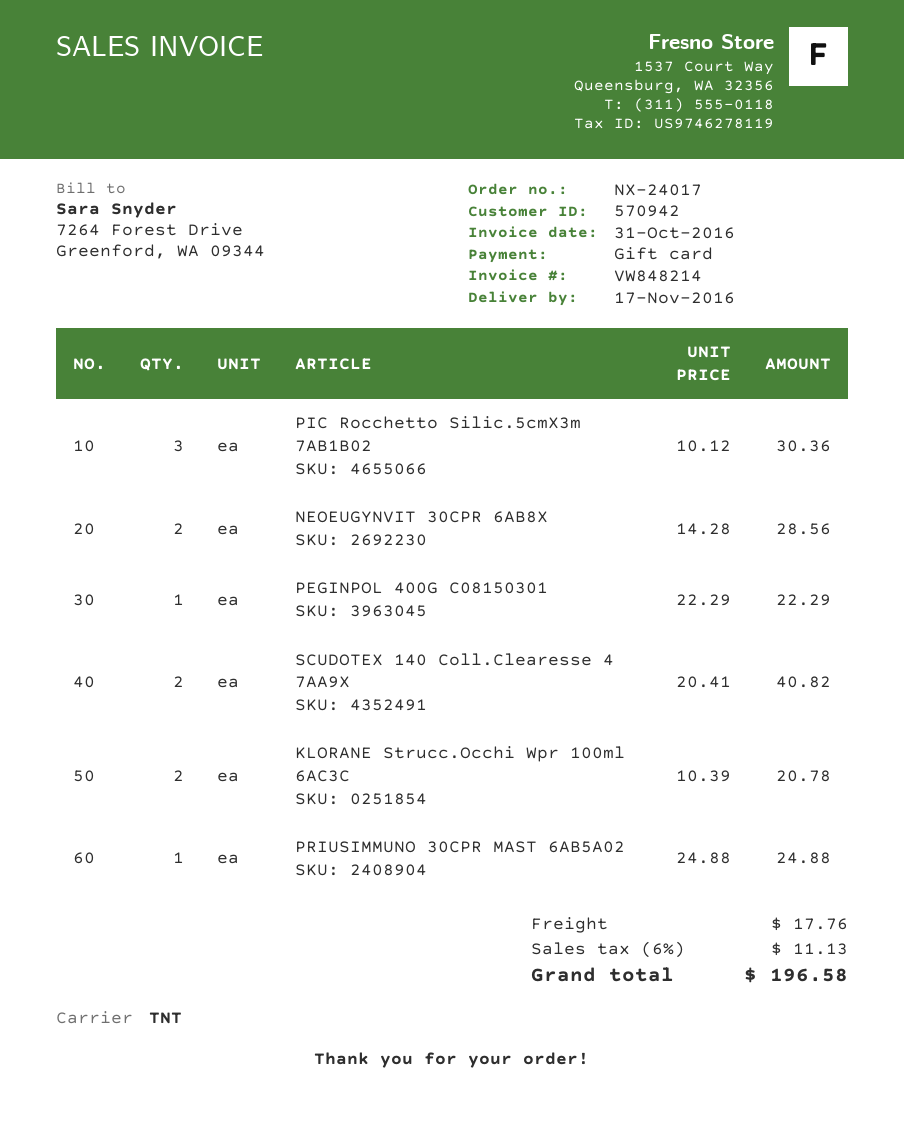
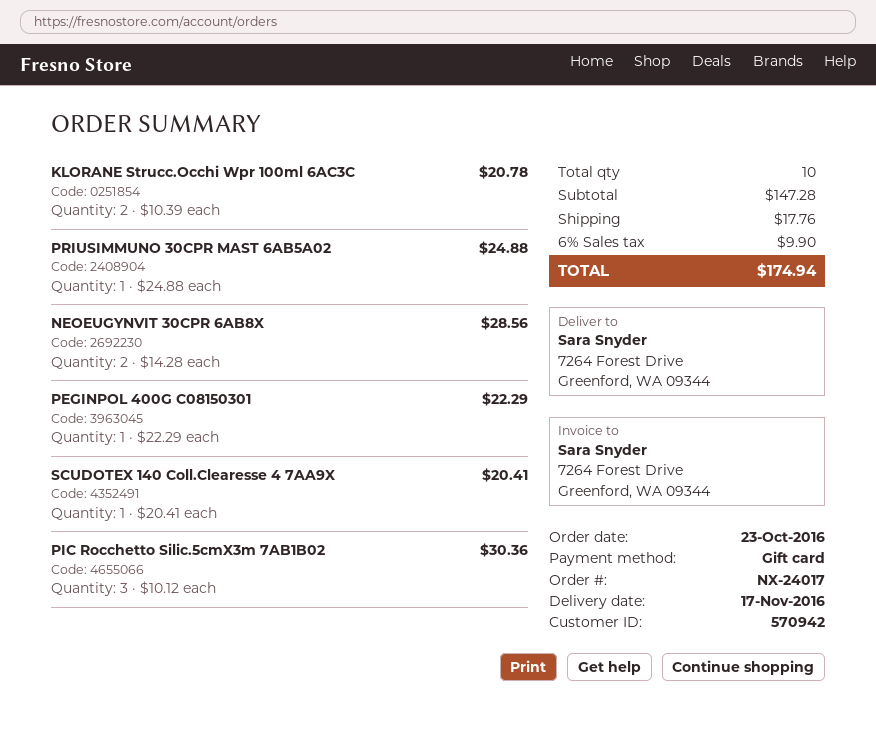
SCUDOTEX 140 Coll.Clearesse 4 7AA9X: 2 x 20.41 = 40.82 -> 1 x 20.41 = 20.41
tax: 6% = 11.13 -> 6% = 9.90
total: 196.58 -> 174.94

